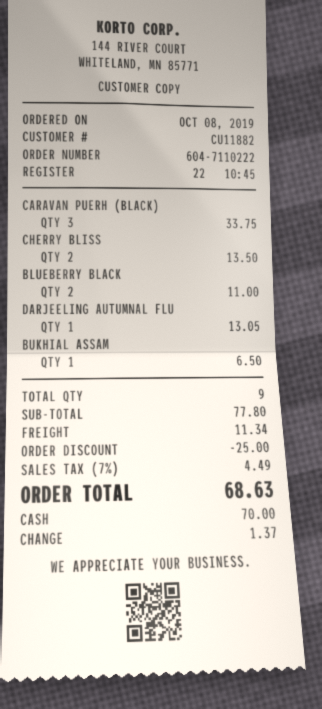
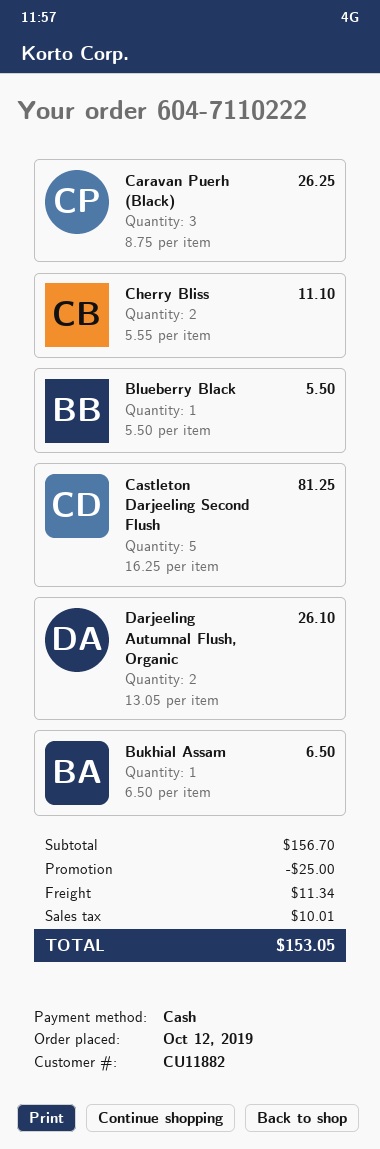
order date: 2019-10-08 -> 2019-10-12
CARAVAN PUERH (BLACK): 3 for 33.75 -> 3 for 26.25
CHERRY BLISS: 2 for 13.50 -> 2 for 11.10
BLUEBERRY BLACK: 2 for 11.00 -> 1 for 5.50
DARJEELING AUTUMNAL FLU: 1 for 13.05 -> 2 for 26.10
Castleton Darjeeling Second Flush: none -> 5 for 81.25
subtotal: 77.80 -> 156.70
tax: 4.49 -> 10.01
total: 68.63 -> 153.05

